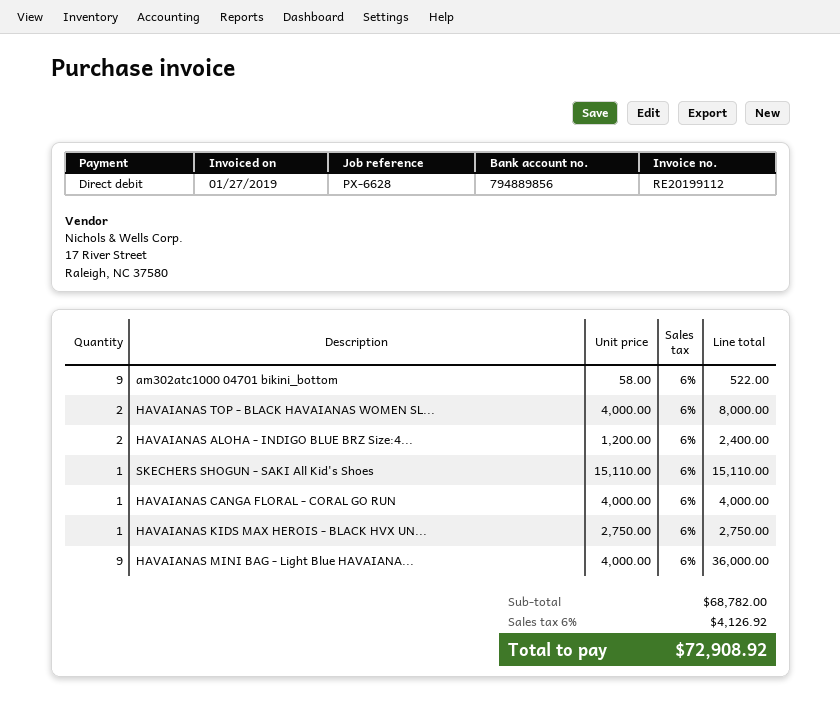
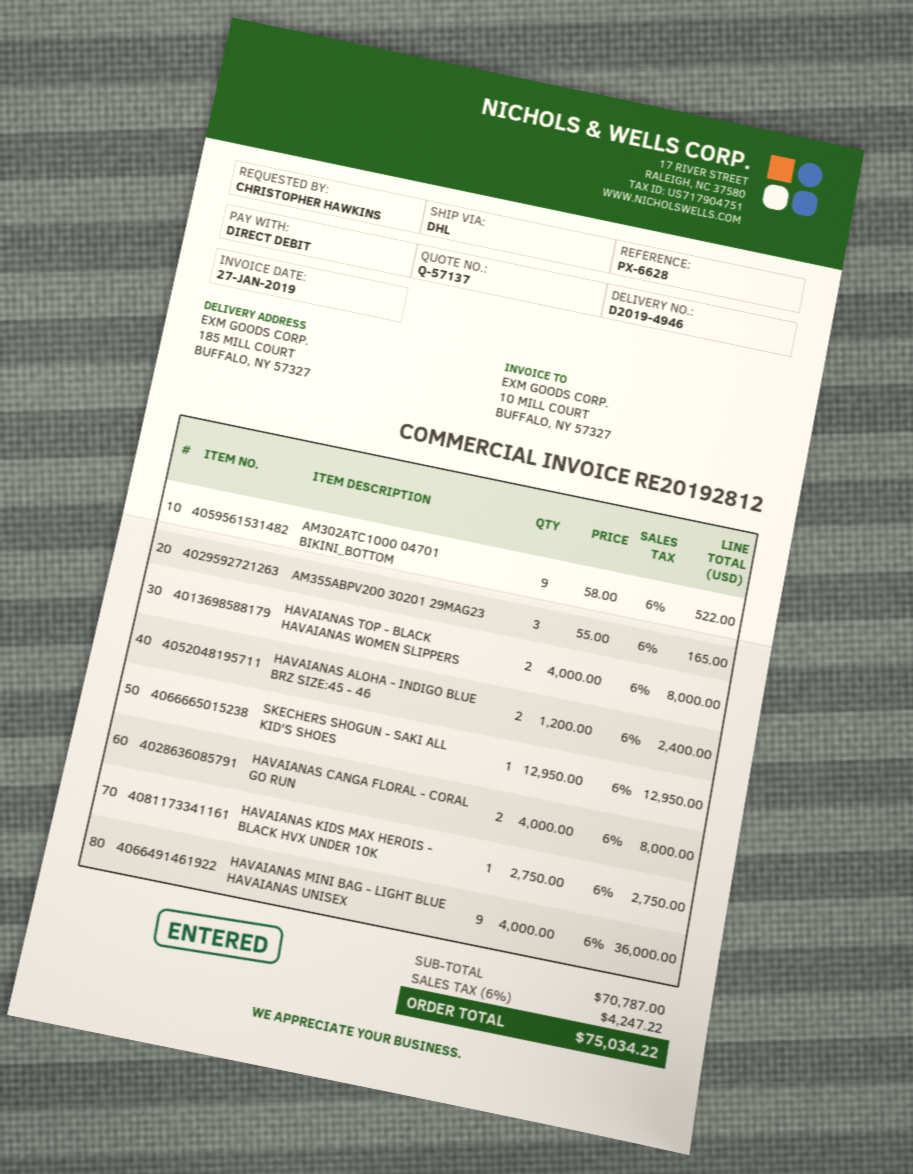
invoice number: RE20199112 -> RE20192812
SKECHERS SHOGUN - SAKI All Kid's Shoes: 1 x 15110.00 = 15110.00 -> 1 x 12950.00 = 12950.00
HAVAIANAS CANGA FLORAL - CORAL GO RUN: 1 x 4000.00 = 4000.00 -> 2 x 4000.00 = 8000.00
AM355ABPV200 30201 29MAG23: none -> 3 x 55.00 = 165.00
subtotal: 68782.00 -> 70787.00
tax: 6% = 4126.92 -> 6% = 4247.22
total: 72908.92 -> 75034.22

